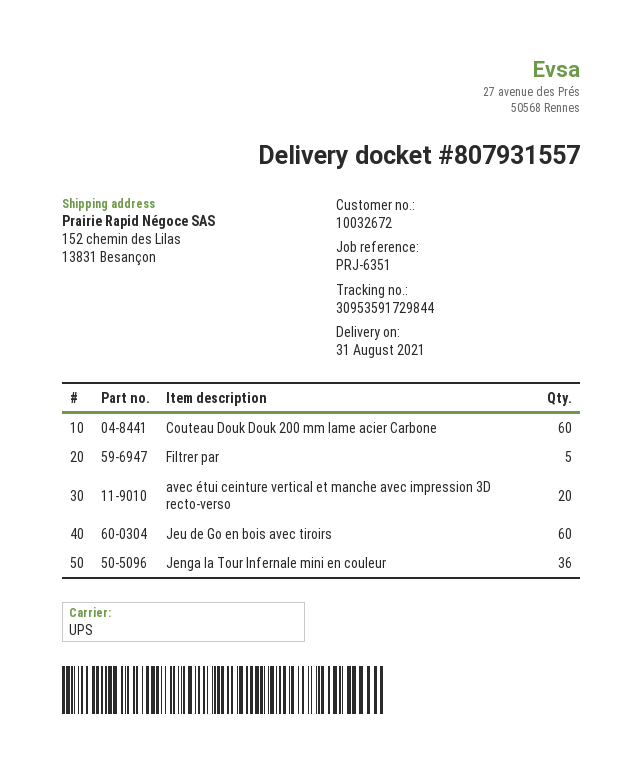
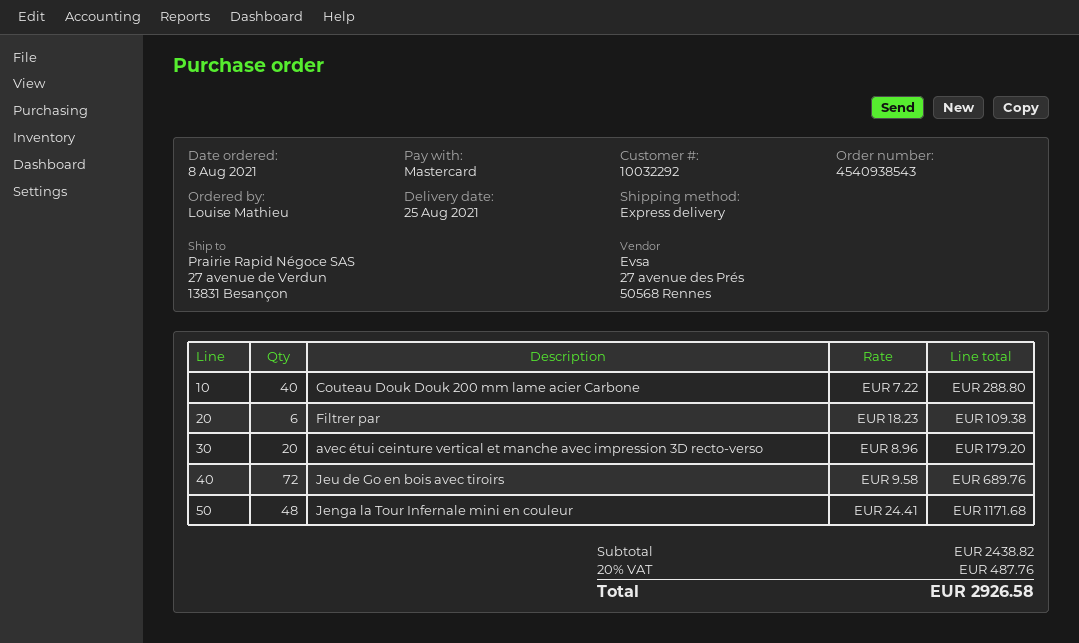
delivery date: 2021-08-31 -> 2021-08-25
customer number: 10032672 -> 10032292
shipping method: UPS -> express
ship to: 152 chemin des Lilas, 13831 Besançon -> 27 avenue de Verdun, 13831 Besançon
Couteau Douk Douk 200 mm lame acier Carbone: 60 -> 40
Filtrer par: 5 -> 6
Jeu de Go en bois avec tiroirs: 60 -> 72
Jenga la Tour Infernale mini en couleur: 36 -> 48

